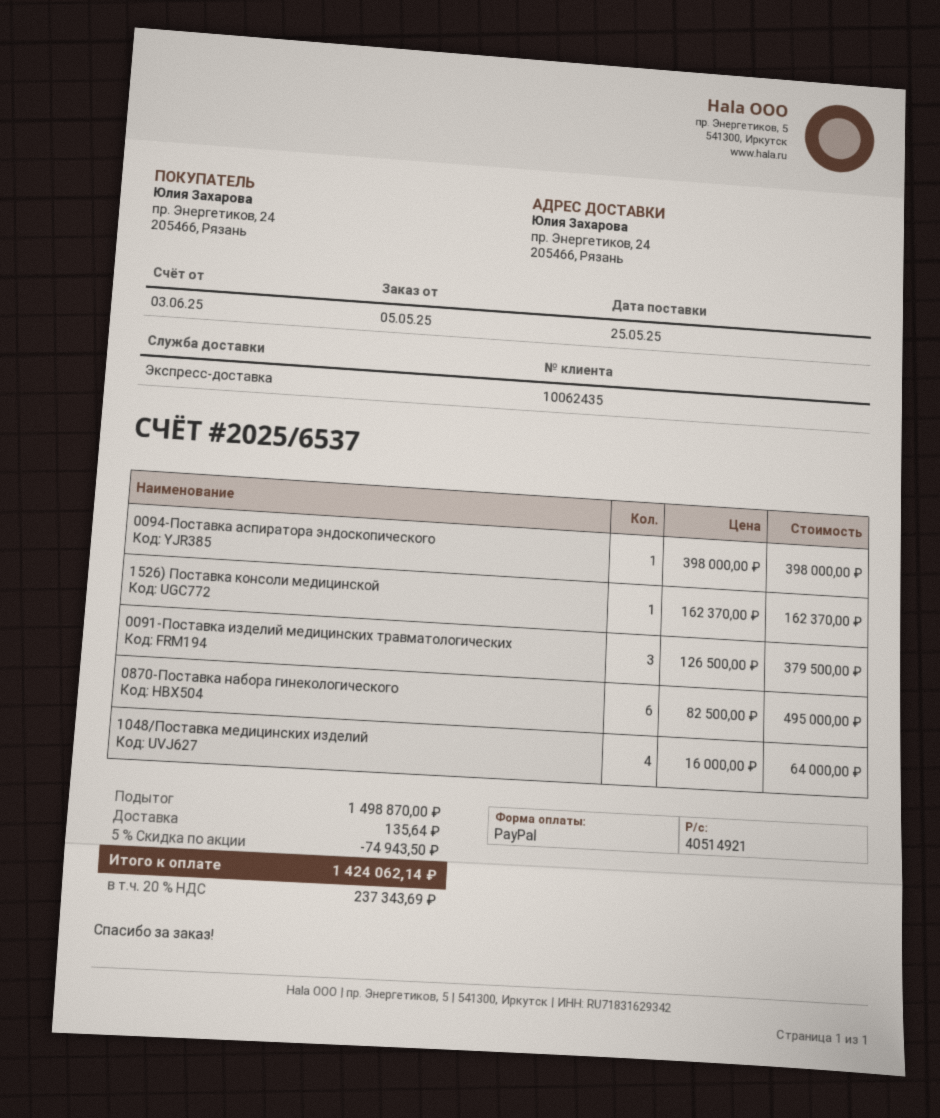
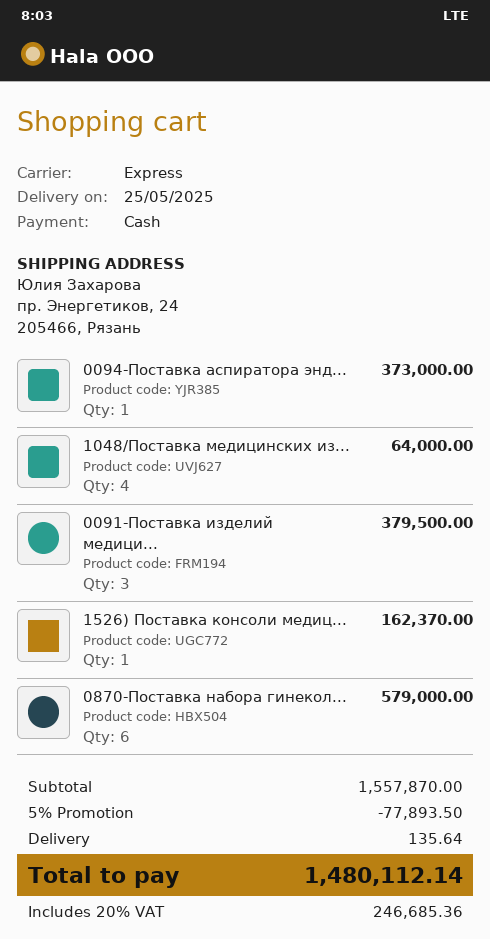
payment method: PayPal -> cash
0094-Поставка аспиратора эндоскопического: 1 for 398000.00 -> 1 for 373000.00
0870-Поставка набора гинекологического: 6 for 495000.00 -> 6 for 579000.00
subtotal: 1498870.00 -> 1557870.00
discount: 5% = 74943.50 -> 5% = 77893.50
tax: 20% = 237343.69 -> 20% = 246685.36
total: 1424062.14 -> 1480112.14

